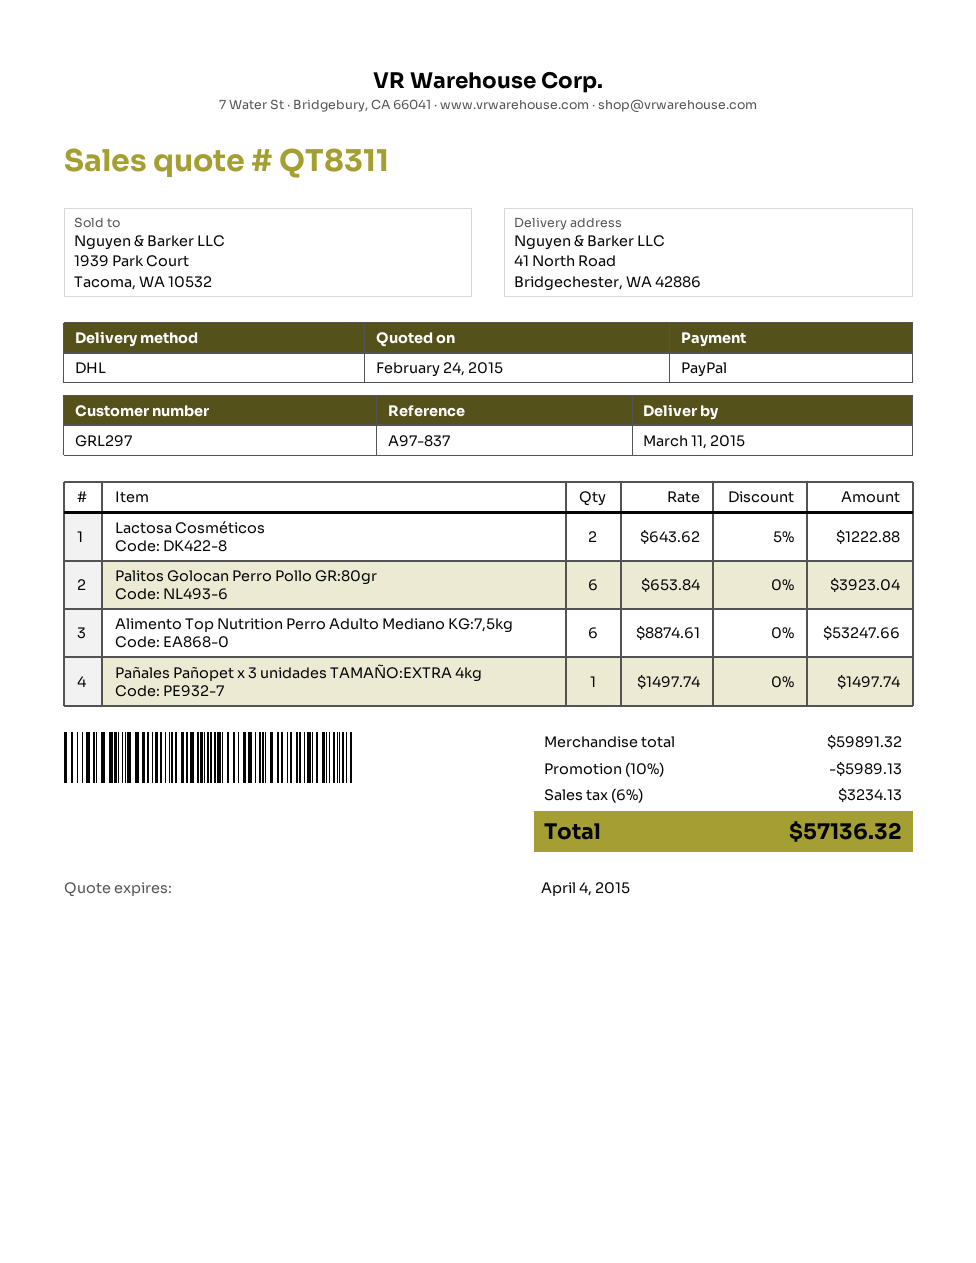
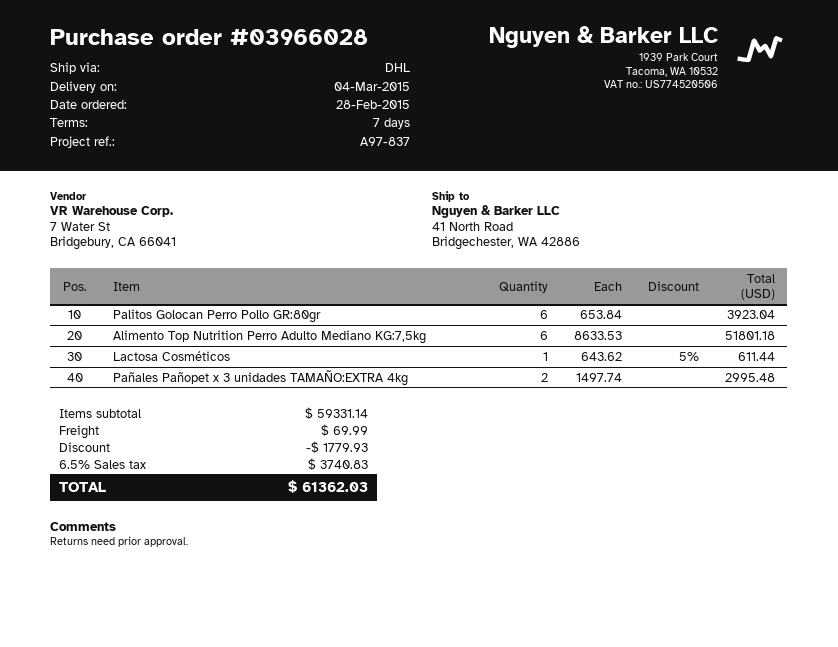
delivery date: 2015-03-11 -> 2015-03-04
Lactosa Cosméticos: 2 x 643.62 - 5% = 1222.88 -> 1 x 643.62 - 5% = 611.44
Alimento Top Nutrition Perro Adulto Mediano KG:7,5kg: 6 x 8874.61 = 53247.66 -> 6 x 8633.53 = 51801.18
Pañales Pañopet x 3 unidades TAMAÑO:EXTRA 4kg: 1 x 1497.74 = 1497.74 -> 2 x 1497.74 = 2995.48
subtotal: 59891.32 -> 59331.14
discount: 5989.13 -> 1779.93
shipping: none -> 69.99
tax: 6% = 3234.13 -> 6.5% = 3740.83
total: 57136.32 -> 61362.03

